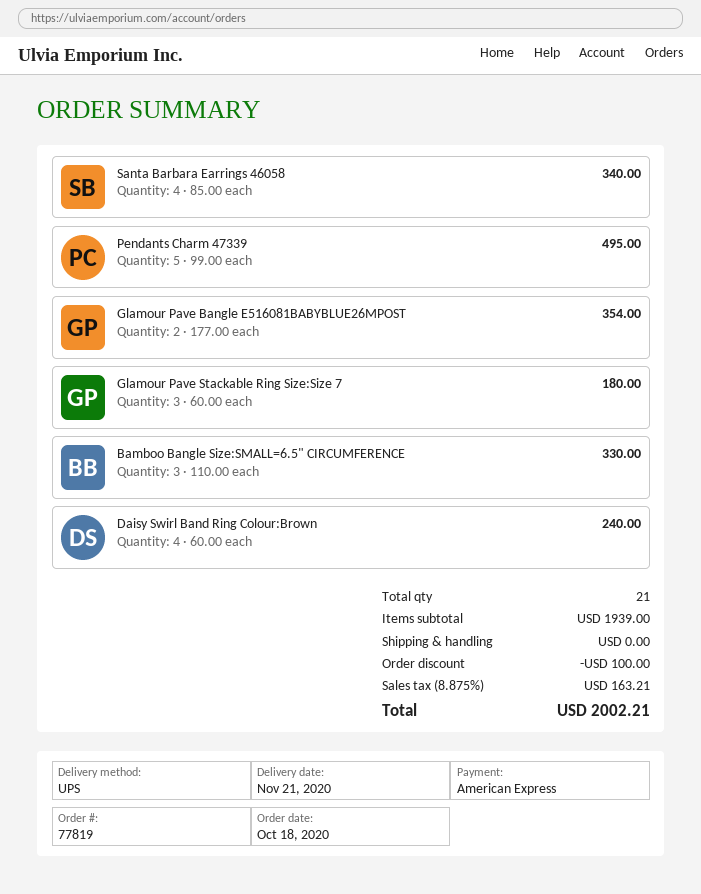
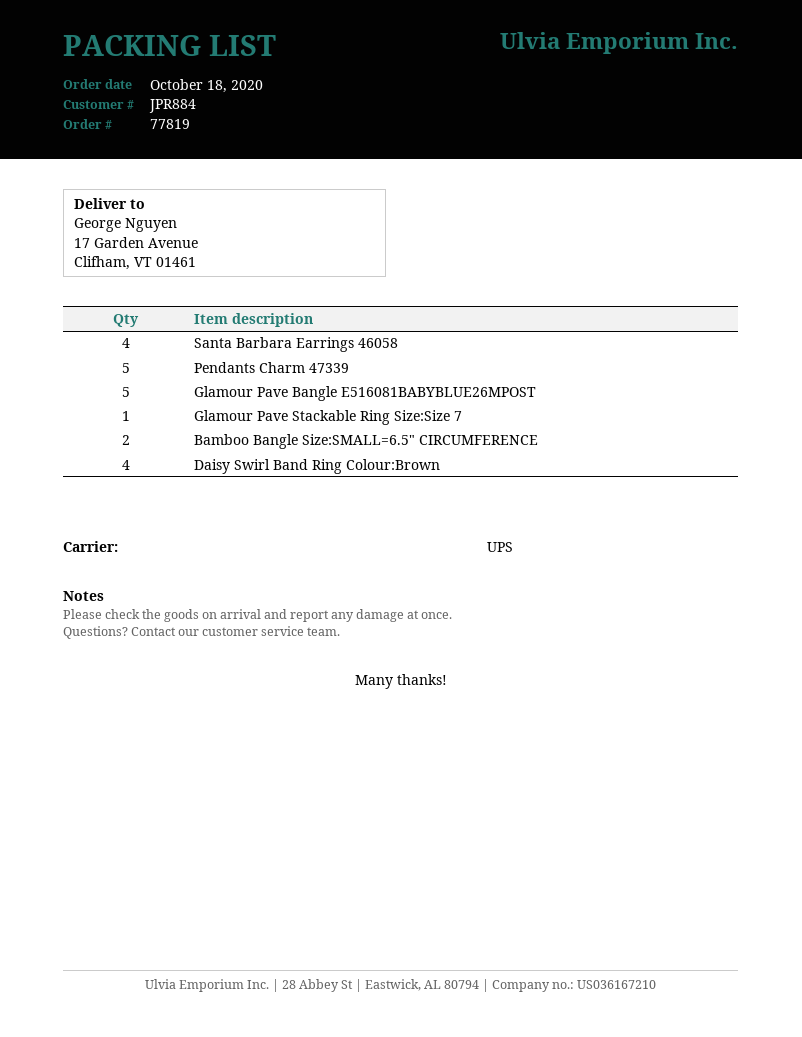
Glamour Pave Bangle E516081BABYBLUE26MPOST: 2 -> 5
Glamour Pave Stackable Ring Size:Size 7: 3 -> 1
Bamboo Bangle Size:SMALL=6.5" CIRCUMFERENCE: 3 -> 2

